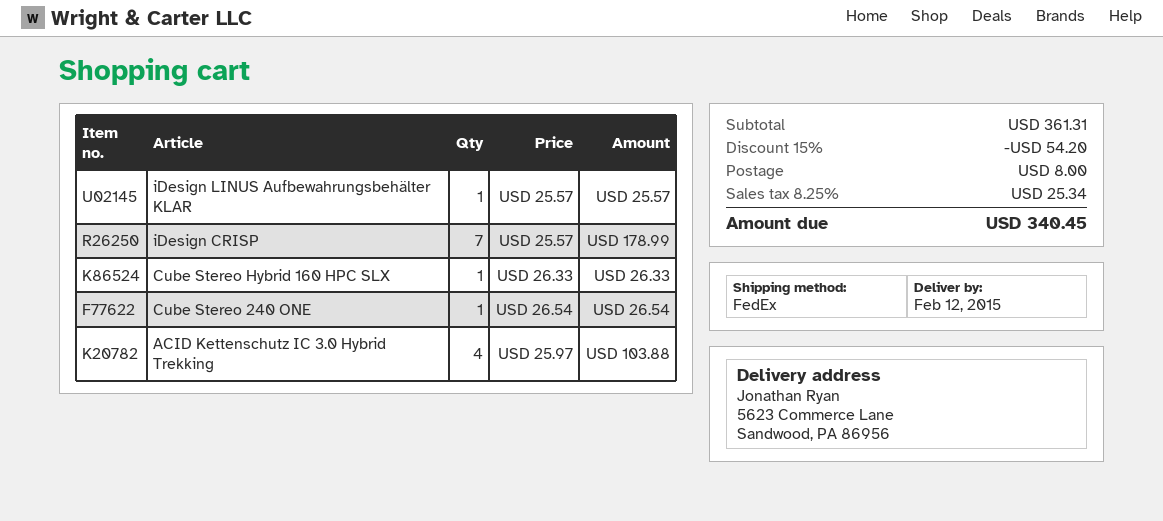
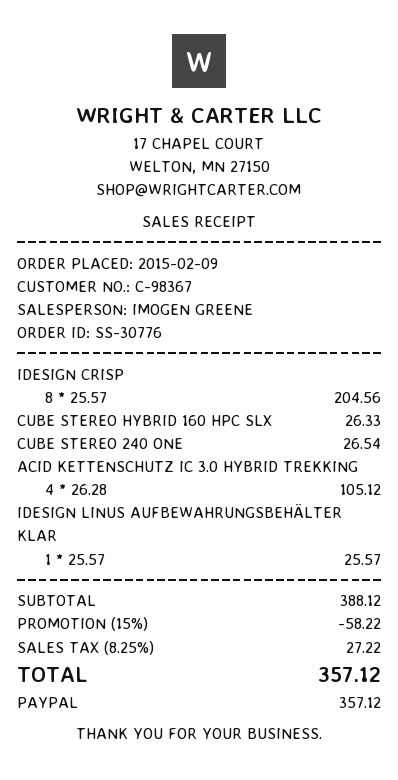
iDesign CRISP: 7 x 25.57 = 178.99 -> 8 x 25.57 = 204.56
ACID Kettenschutz IC 3.0 Hybrid Trekking: 4 x 25.97 = 103.88 -> 4 x 26.28 = 105.12
subtotal: 361.31 -> 388.12
discount: 15% = 54.20 -> 15% = 58.22
shipping: 8.00 -> none
tax: 8.25% = 25.34 -> 8.25% = 27.22
total: 340.45 -> 357.12

